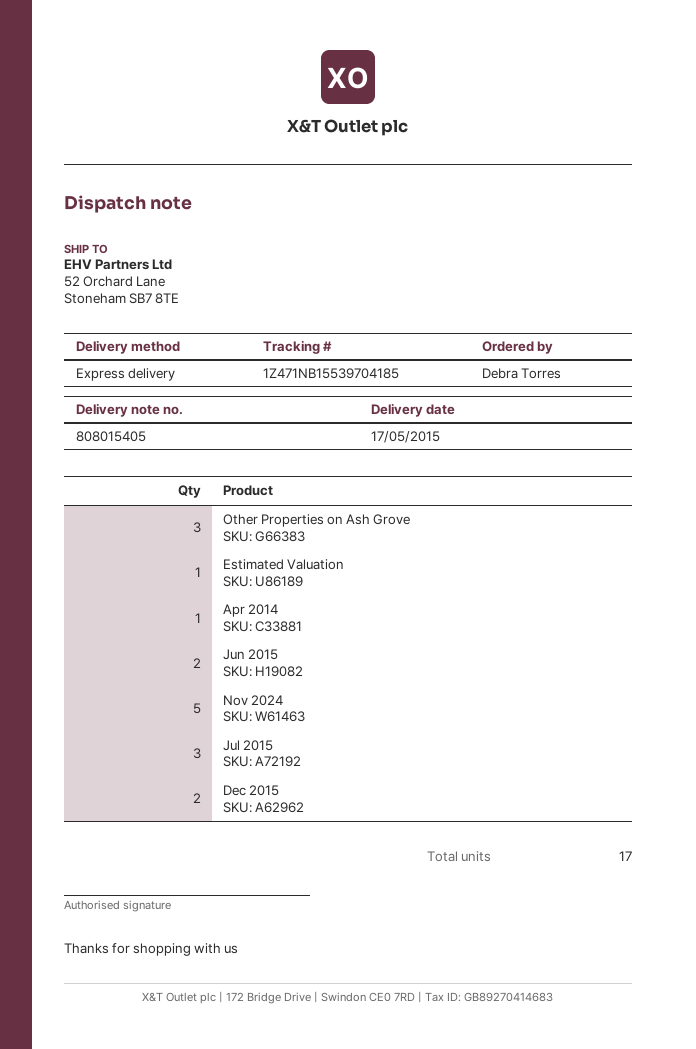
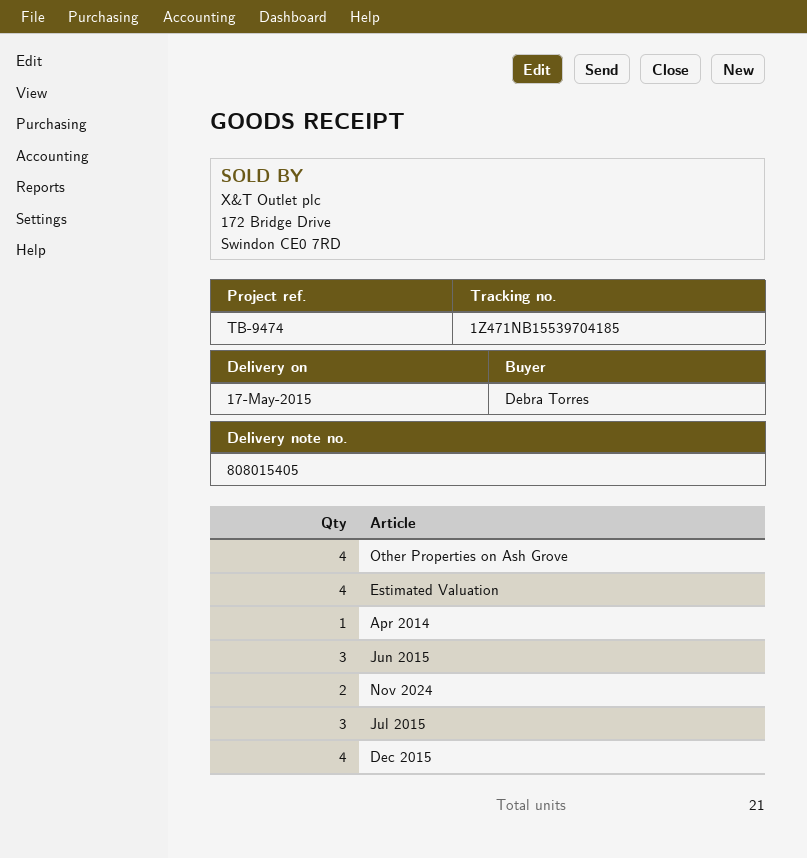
Other Properties on Ash Grove: 3 -> 4
Estimated Valuation: 1 -> 4
Jun 2015: 2 -> 3
Nov 2024: 5 -> 2
Dec 2015: 2 -> 4
total quantity: 17 -> 21

